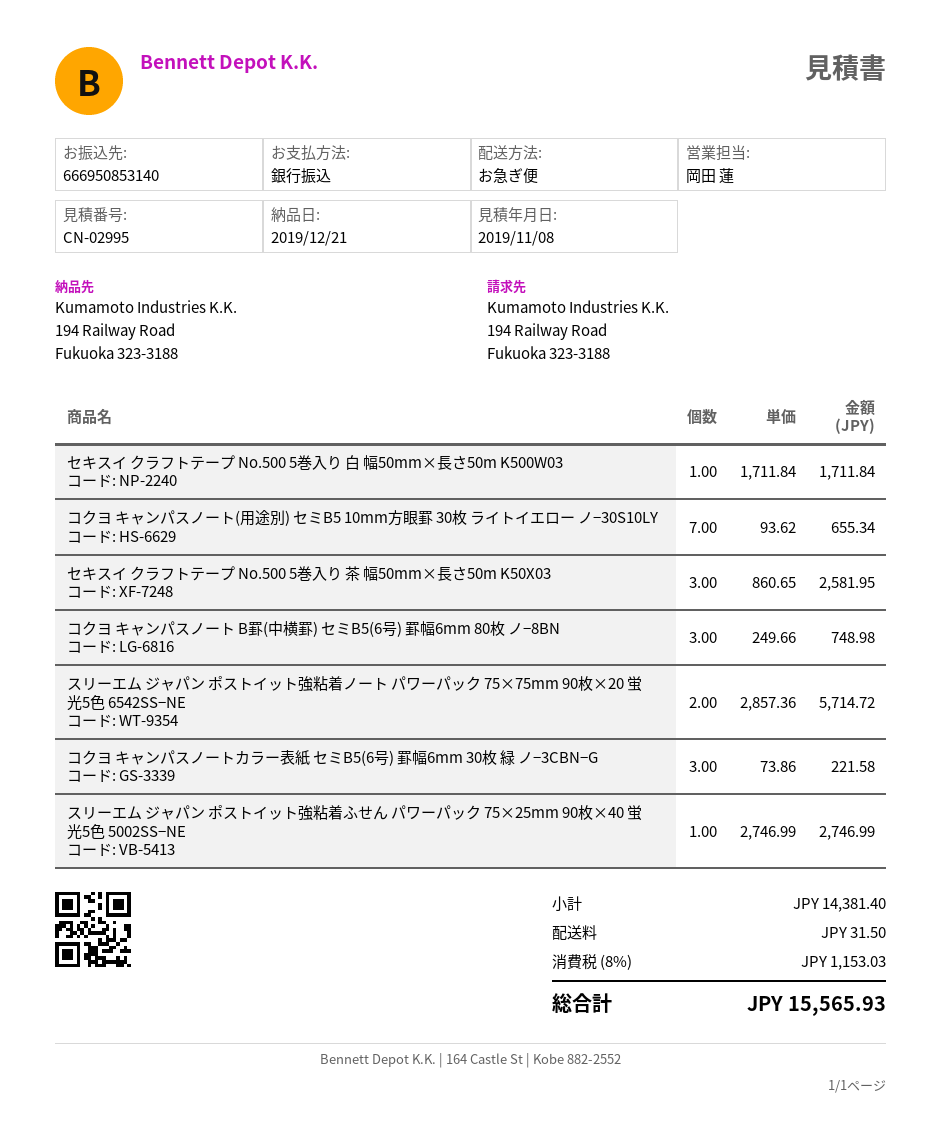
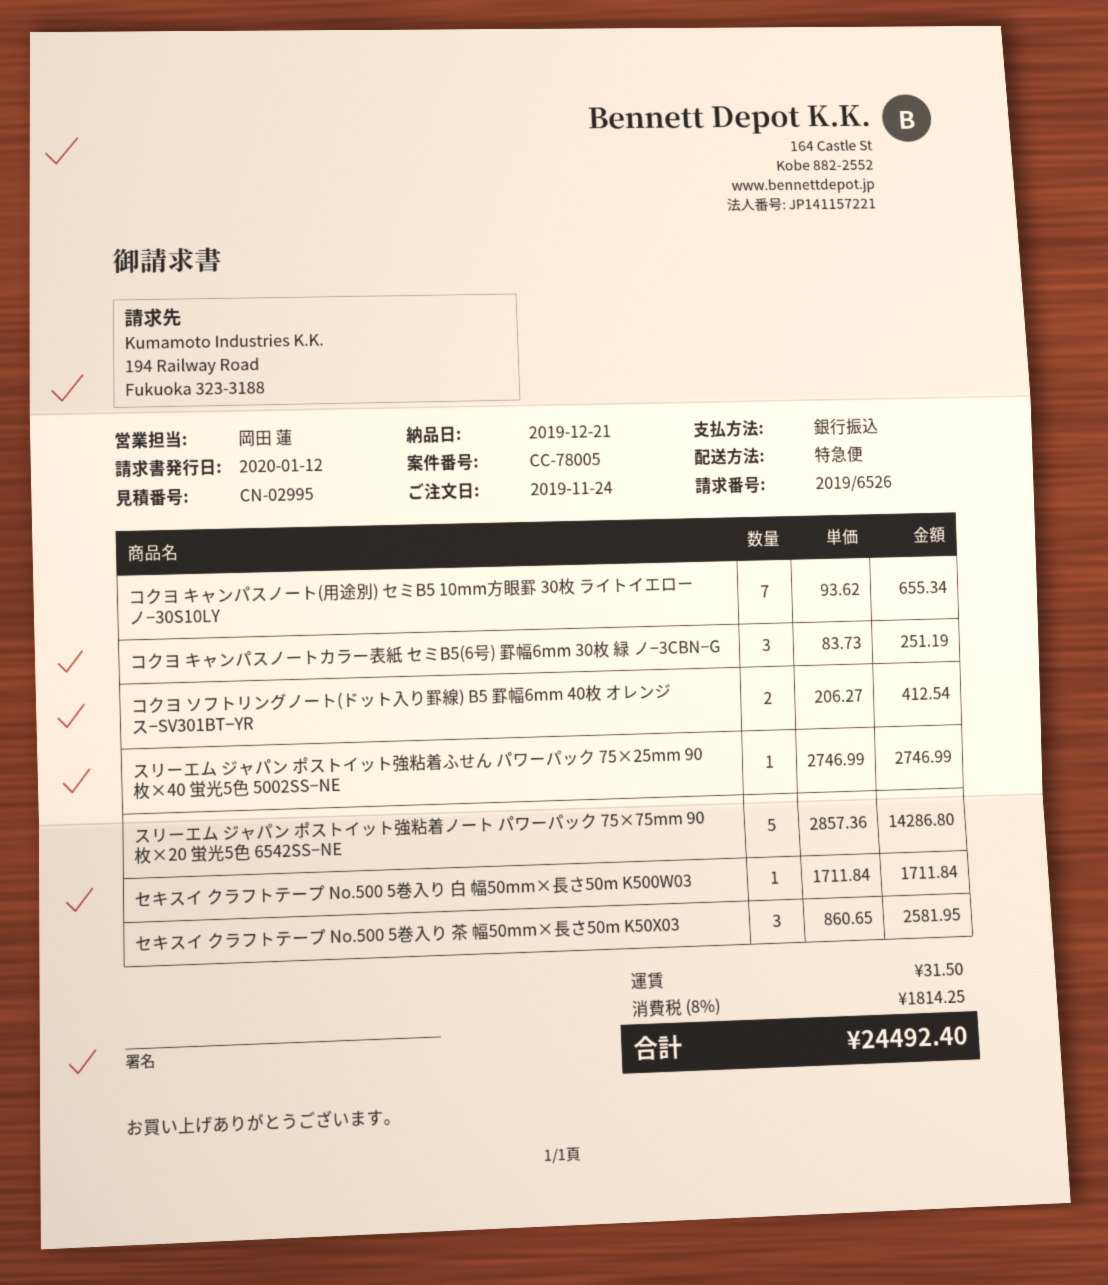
コクヨ キャンパスノート B罫(中横罫) セミB5(6号) 罫幅6mm 80枚 ノ−8BN: 3 x 249.66 = 748.98 -> none
スリーエム ジャパン ポストイット強粘着ノート パワーパック 75×75mm 90枚×20 蛍光5色 6542SS−NE: 2 x 2857.36 = 5714.72 -> 5 x 2857.36 = 14286.80
コクヨ キャンパスノートカラー表紙 セミB5(6号) 罫幅6mm 30枚 緑 ノ−3CBN−G: 3 x 73.86 = 221.58 -> 3 x 83.73 = 251.19
コクヨ ソフトリングノート(ドット入り罫線) B5 罫幅6mm 40枚 オレンジ ス−SV301BT−YR: none -> 2 x 206.27 = 412.54
tax: 8% = 1153.03 -> 8% = 1814.25
total: 15565.93 -> 24492.40

